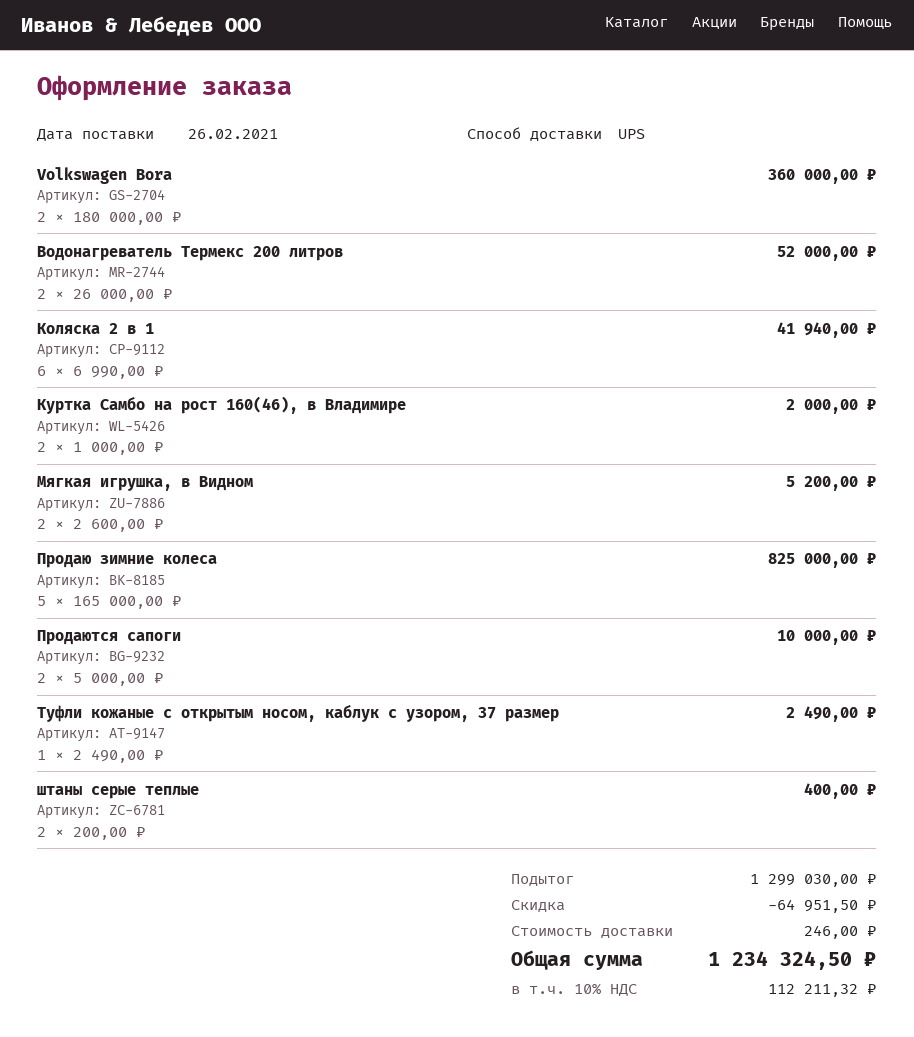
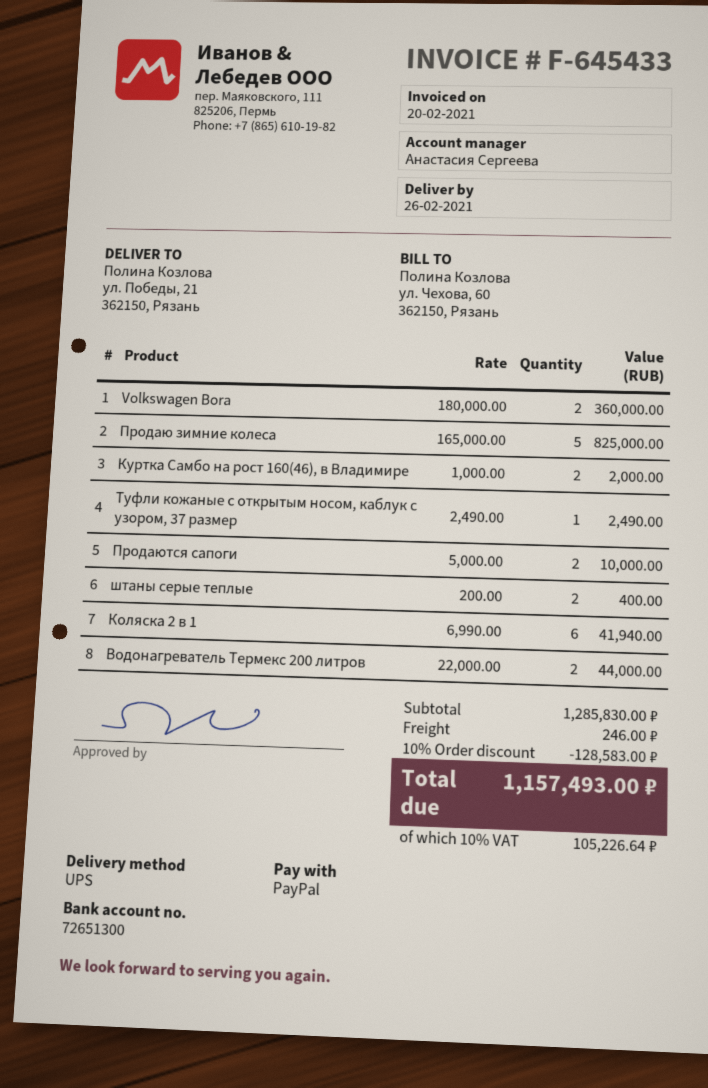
Водонагреватель Термекс 200 литров: 2 x 26000.00 = 52000.00 -> 2 x 22000.00 = 44000.00
Мягкая игрушка, в Видном: 2 x 2600.00 = 5200.00 -> none
subtotal: 1299030.00 -> 1285830.00
discount: 64951.50 -> 128583.00
tax: 10% = 112211.32 -> 10% = 105226.64
total: 1234324.50 -> 1157493.00

